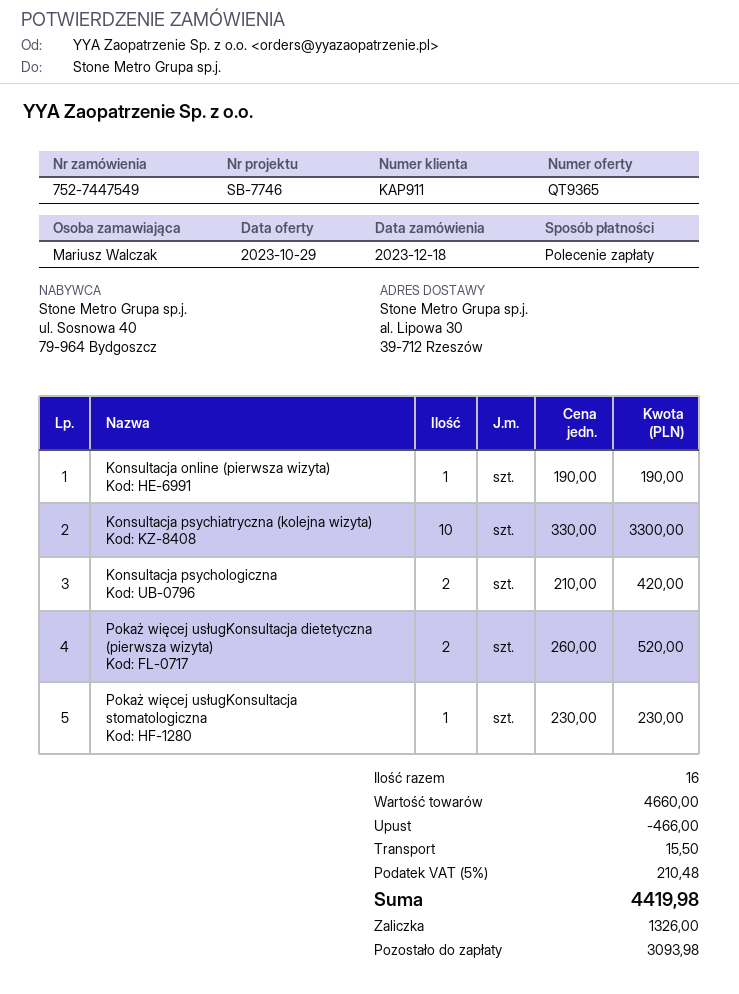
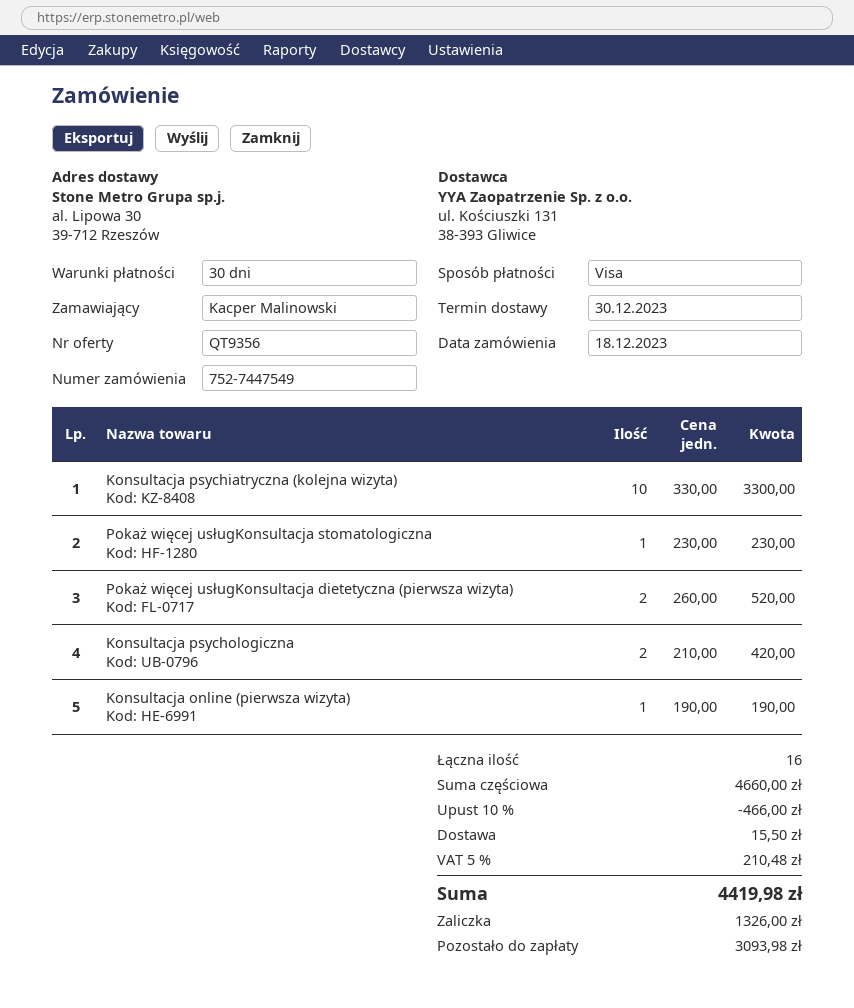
quote number: QT9365 -> QT9356
ordered by: Mariusz Walczak -> Kacper Malinowski
payment method: direct debit -> Visa

